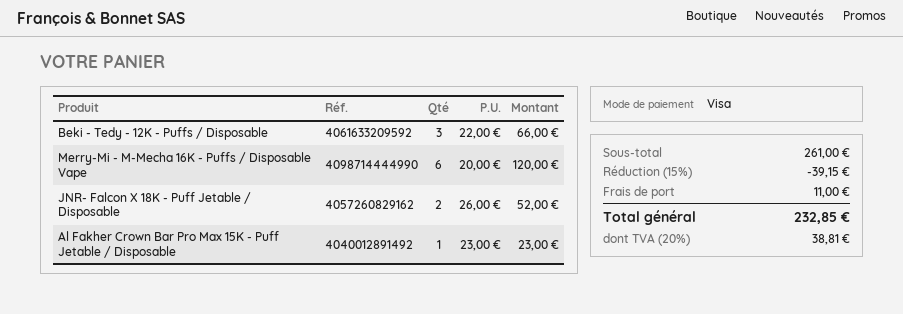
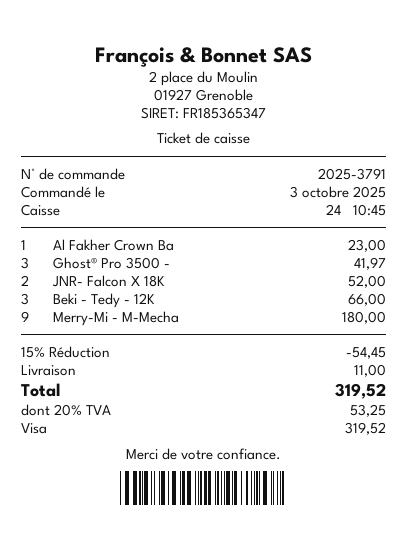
Merry-Mi - M-Mecha 16K - Puffs / Disposable Vape: 6 for 120.00 -> 9 for 180.00
Ghost® Pro 3500 -: none -> 3 for 41.97
discount: 15% = 39.15 -> 15% = 54.45
tax: 20% = 38.81 -> 20% = 53.25
total: 232.85 -> 319.52

